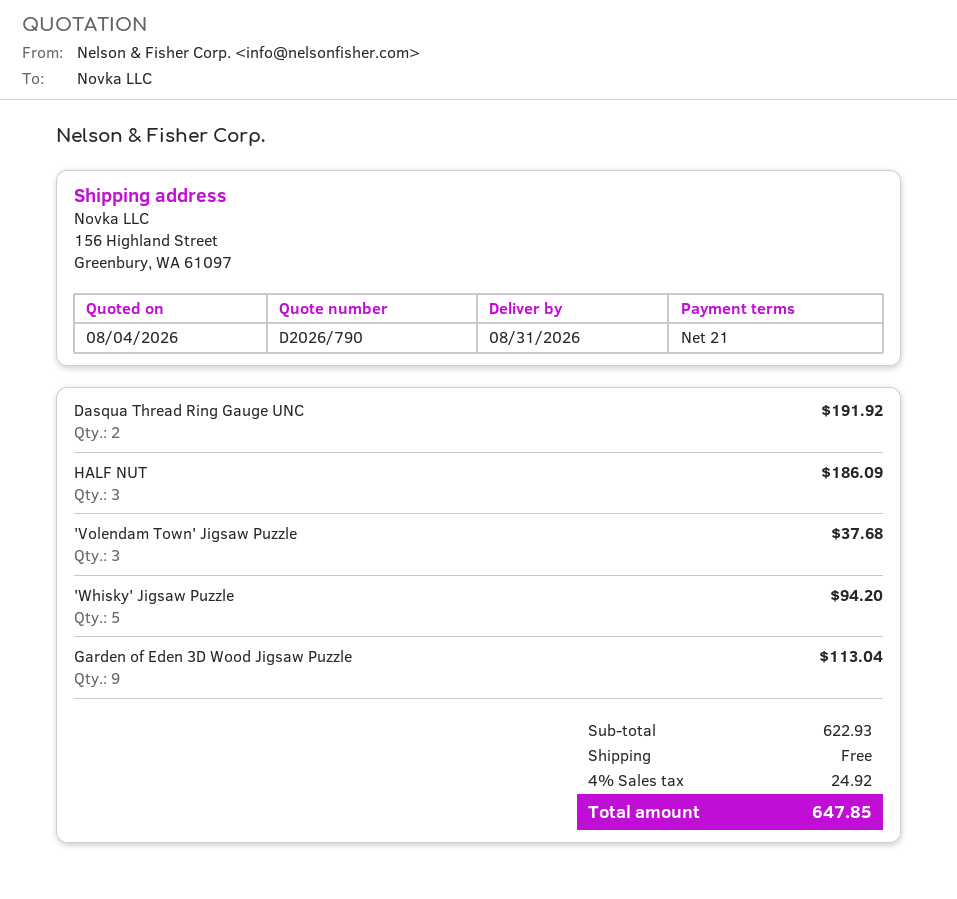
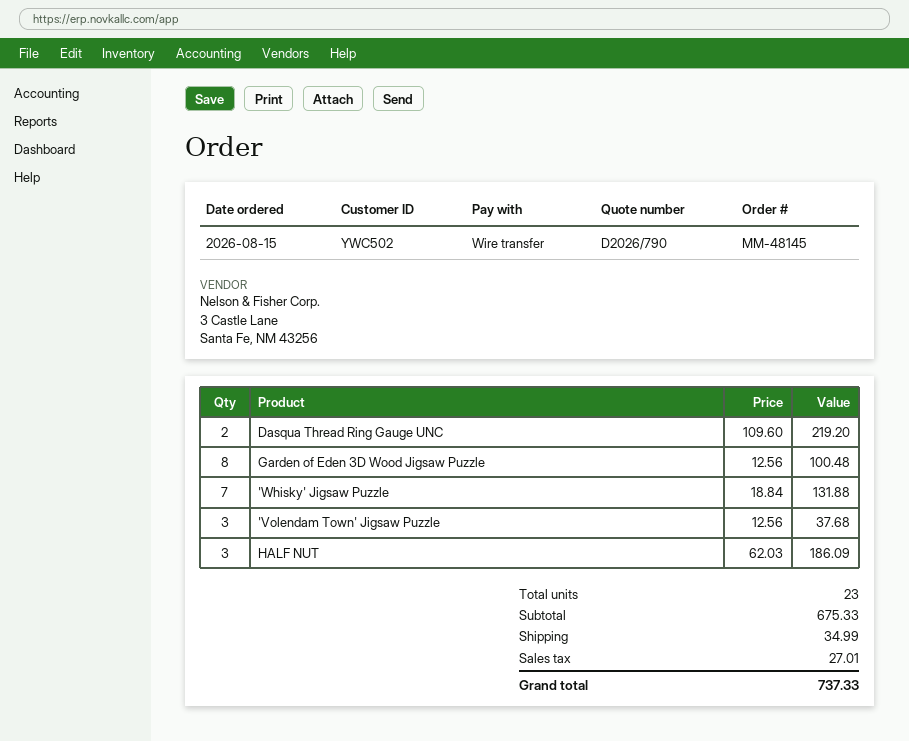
Dasqua Thread Ring Gauge UNC: 2 for 191.92 -> 2 for 219.20
'Whisky' Jigsaw Puzzle: 5 for 94.20 -> 7 for 131.88
Garden of Eden 3D Wood Jigsaw Puzzle: 9 for 113.04 -> 8 for 100.48
subtotal: 622.93 -> 675.33
shipping: 0.00 -> 34.99
tax: 24.92 -> 27.01
total: 647.85 -> 737.33

